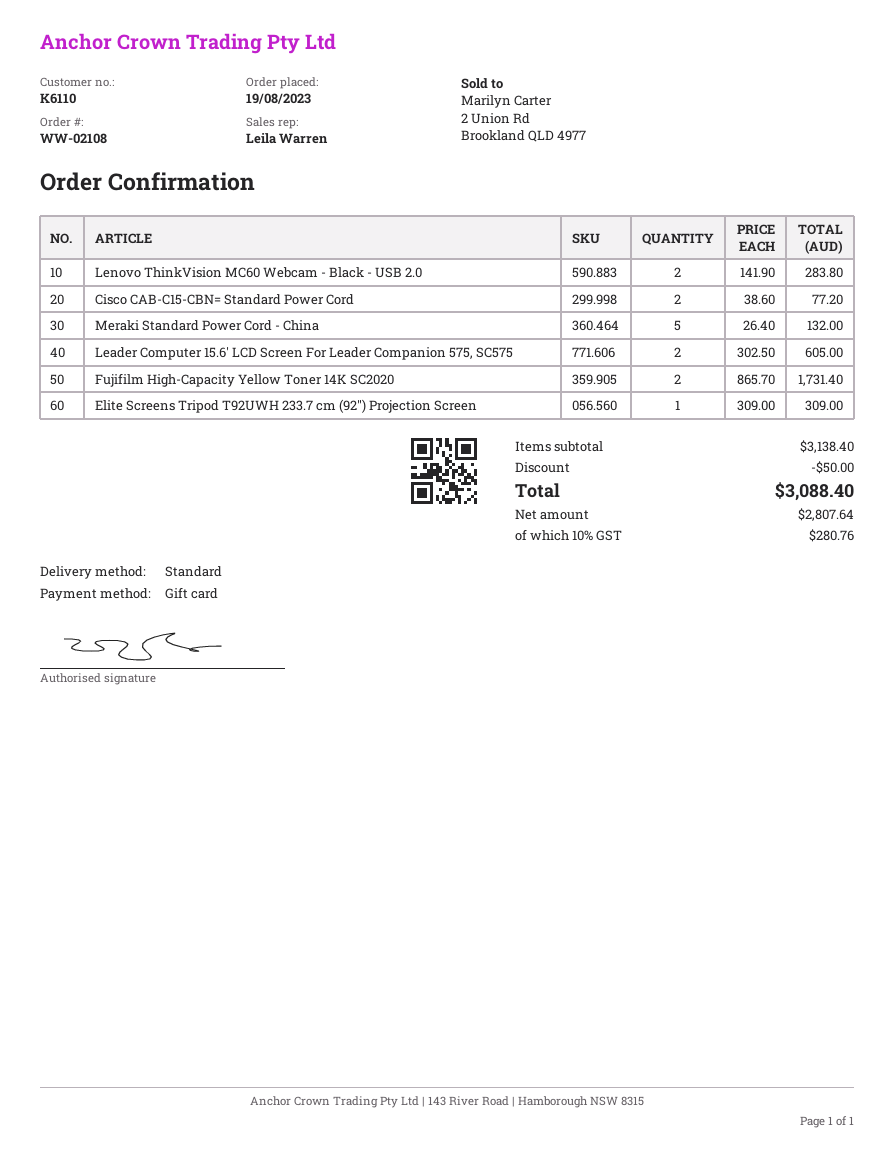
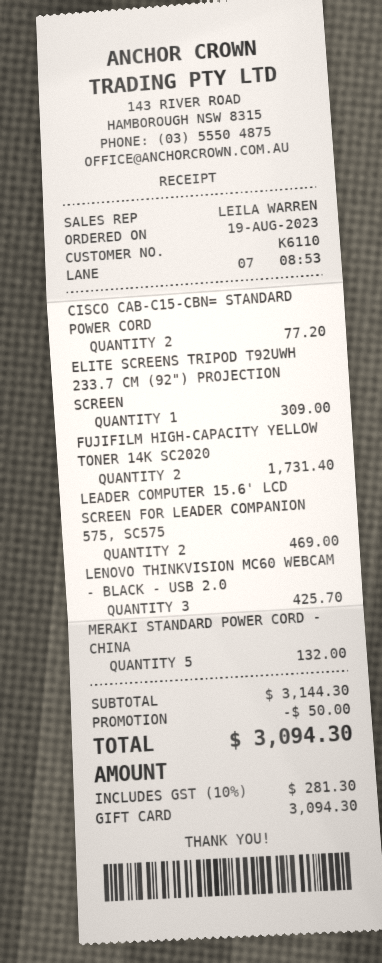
Lenovo ThinkVision MC60 Webcam - Black - USB 2.0: 2 for 283.80 -> 3 for 425.70
Leader Computer 15.6' LCD Screen For Leader Companion 575, SC575: 2 for 605.00 -> 2 for 469.00
subtotal: 3138.40 -> 3144.30
tax: 10% = 280.76 -> 10% = 281.30
total: 3088.40 -> 3094.30

